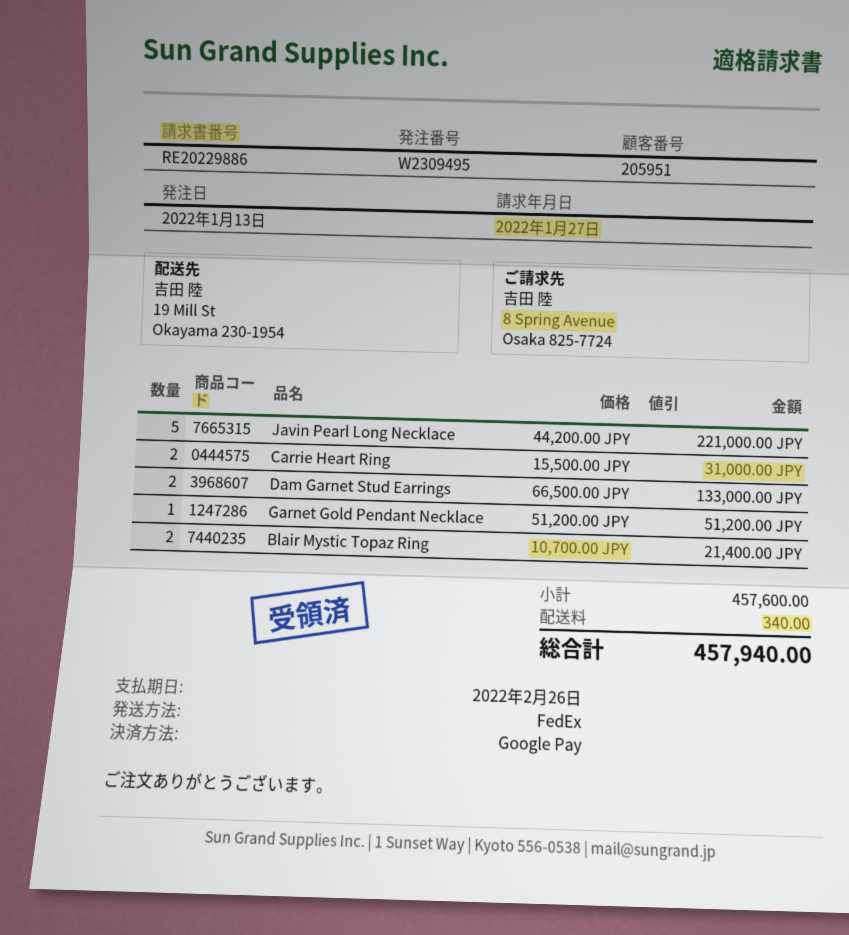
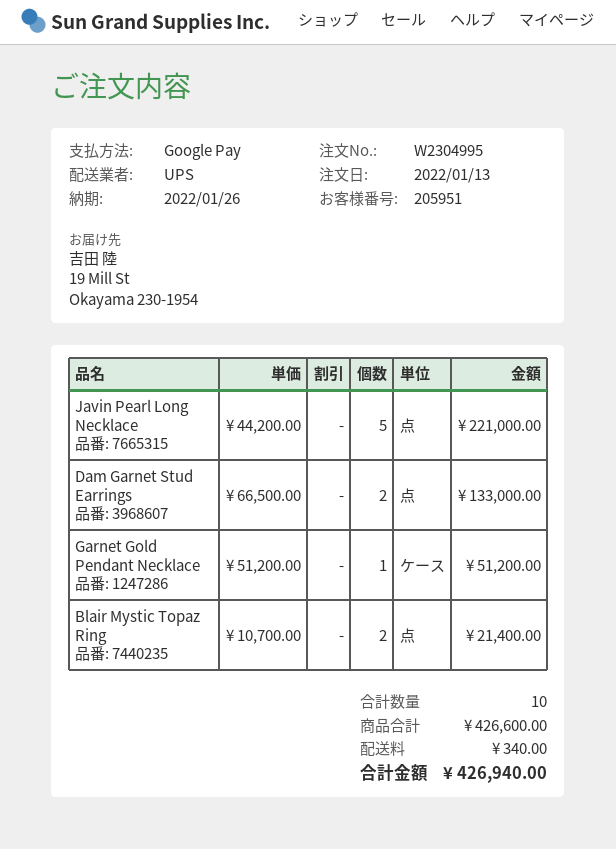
order number: W2309495 -> W2304995
shipping method: FedEx -> UPS
Carrie Heart Ring: 2 x 15500.00 = 31000.00 -> none
subtotal: 457600.00 -> 426600.00
total: 457940.00 -> 426940.00

